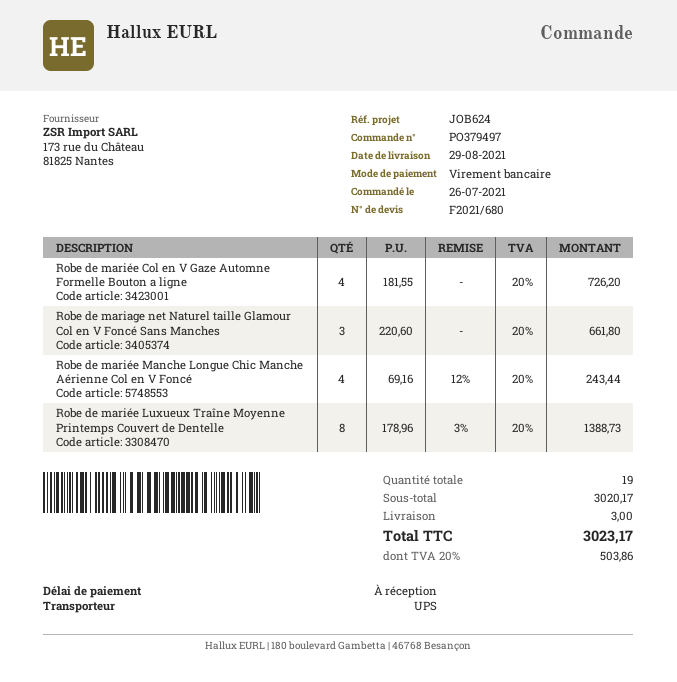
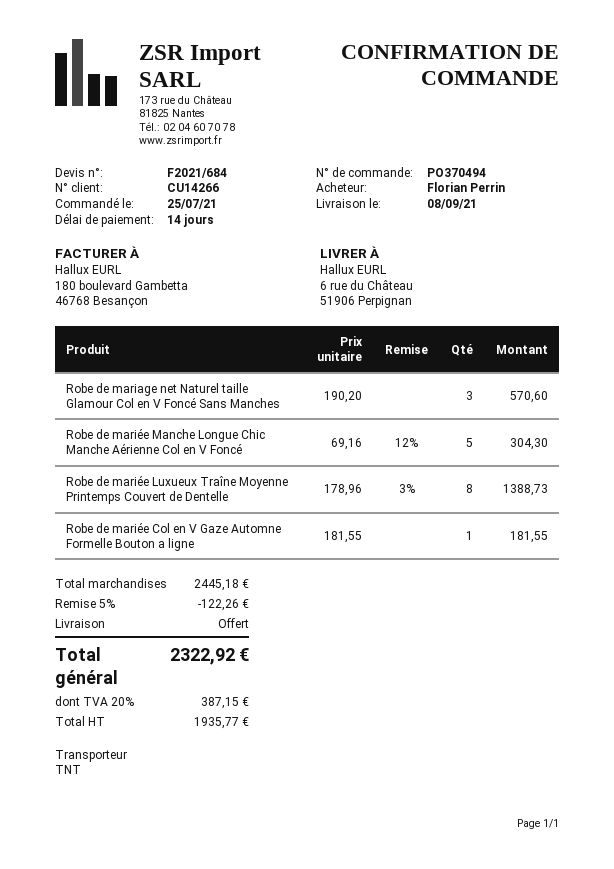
quote number: F2021/680 -> F2021/684
order number: PO379497 -> PO370494
order date: 2021-07-26 -> 2021-07-25
delivery date: 2021-08-29 -> 2021-09-08
payment terms: on receipt -> 14 days
shipping method: UPS -> TNT
Robe de mariée Col en V Gaze Automne Formelle Bouton a ligne: 4 x 181.55 = 726.20 -> 1 x 181.55 = 181.55
Robe de mariage net Naturel taille Glamour Col en V Foncé Sans Manches: 3 x 220.60 = 661.80 -> 3 x 190.20 = 570.60
Robe de mariée Manche Longue Chic Manche Aérienne Col en V Foncé: 4 x 69.16 - 12% = 243.44 -> 5 x 69.16 - 12% = 304.30
subtotal: 3020.17 -> 2445.18
discount: none -> 5% = 122.26
shipping: 3.00 -> 0.00
tax: 20% = 503.86 -> 20% = 387.15
total: 3023.17 -> 2322.92

